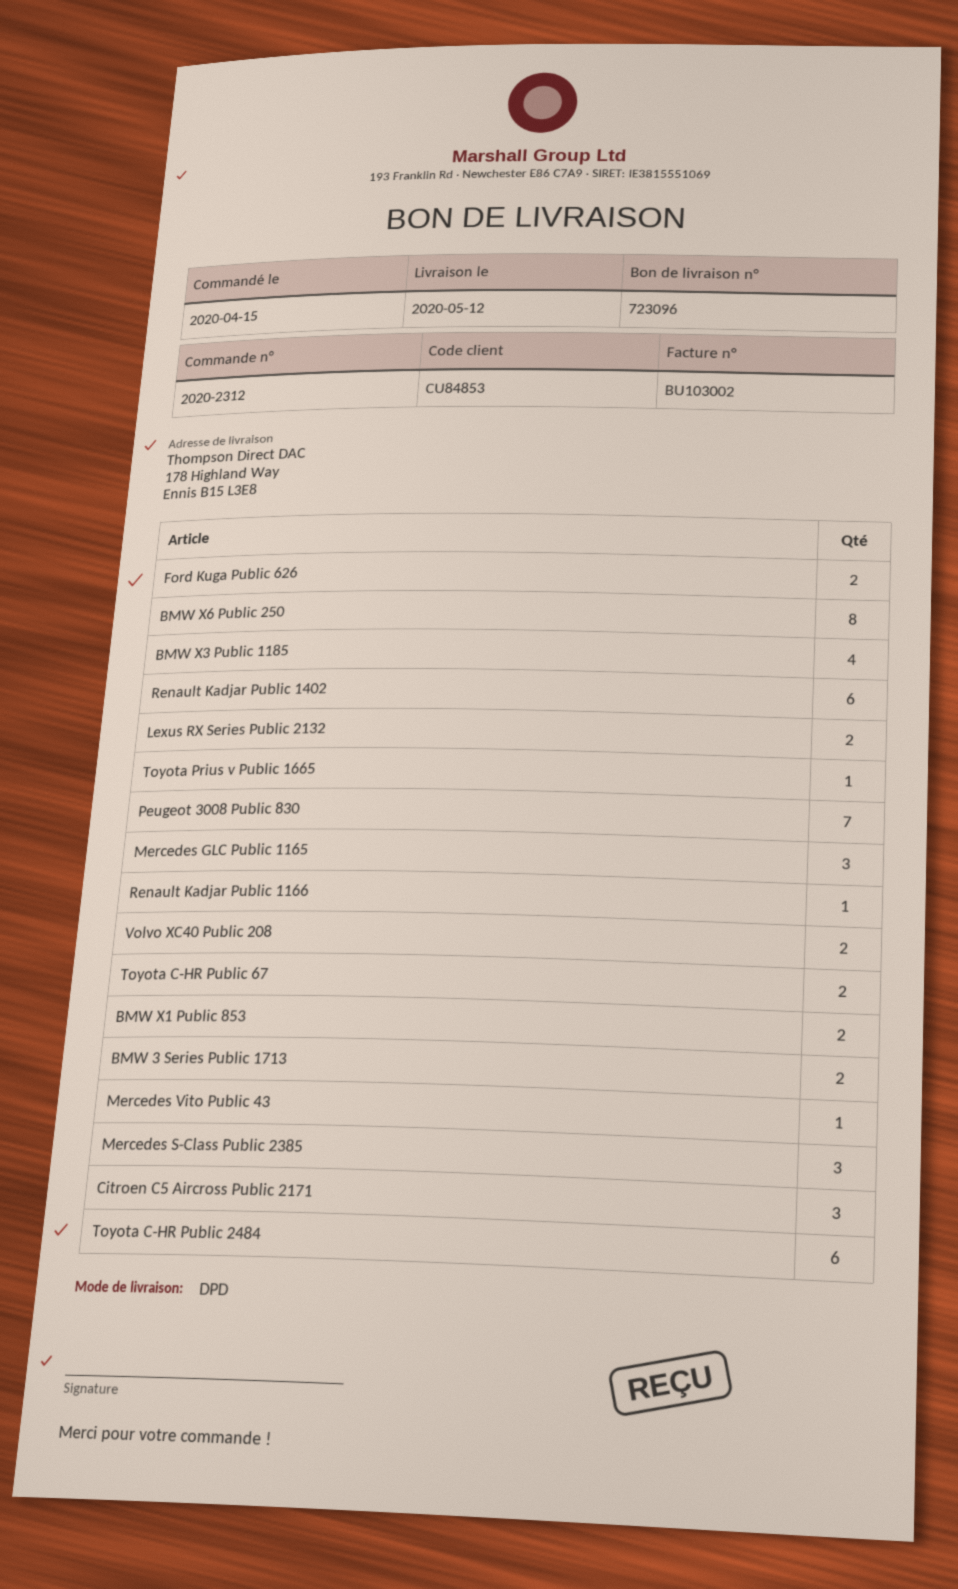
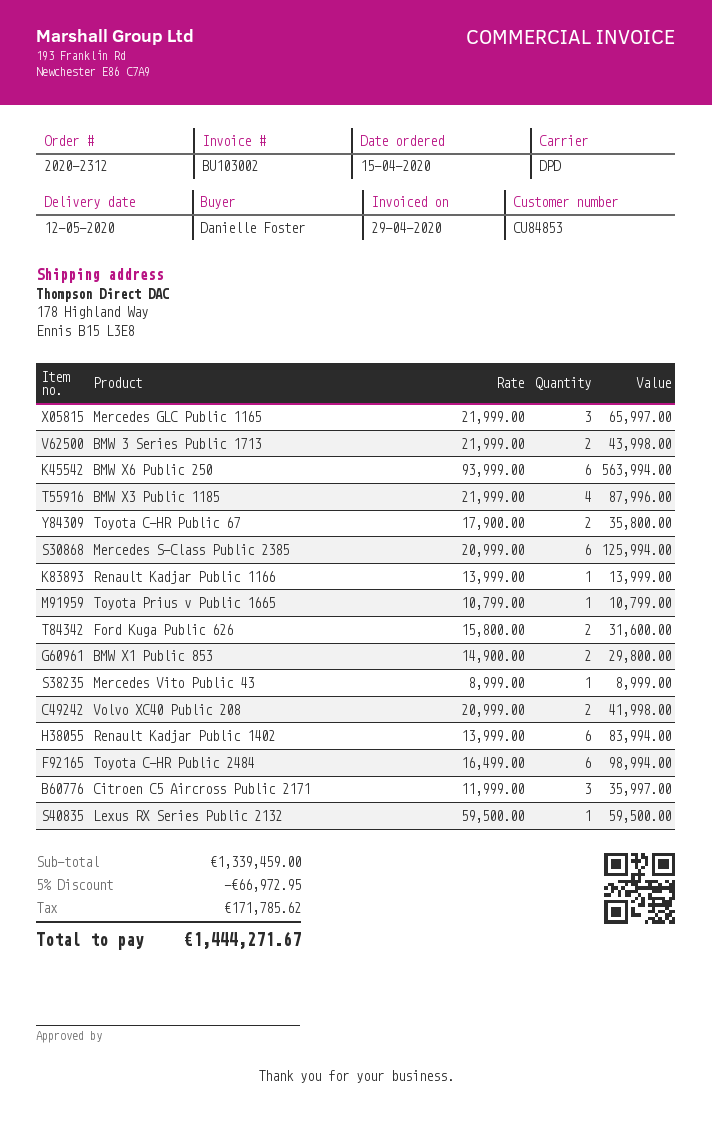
BMW X6 Public 250: 8 -> 6
Lexus RX Series Public 2132: 2 -> 1
Peugeot 3008 Public 830: 7 -> none
Mercedes S-Class Public 2385: 3 -> 6

